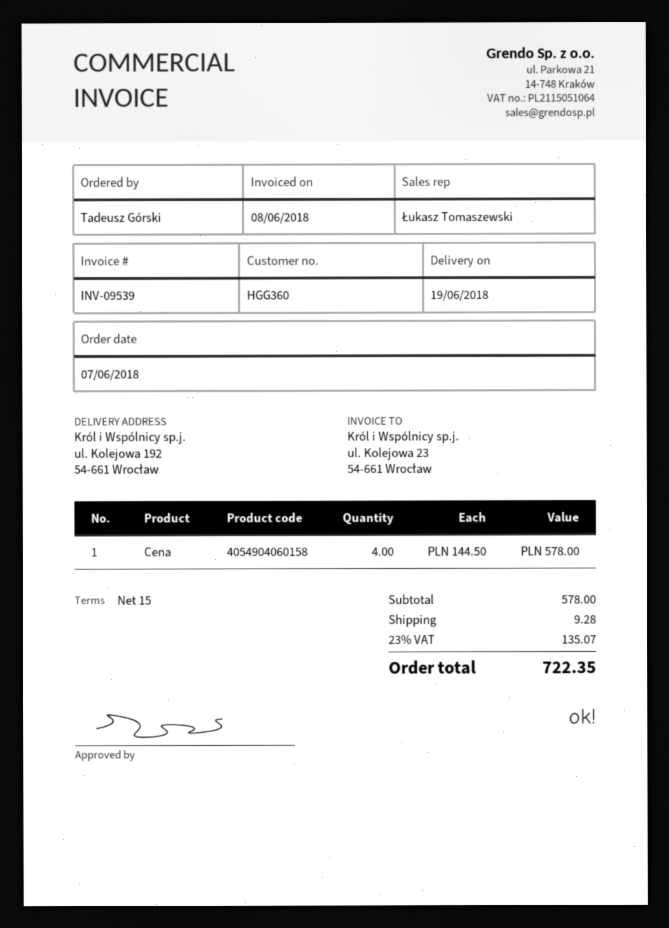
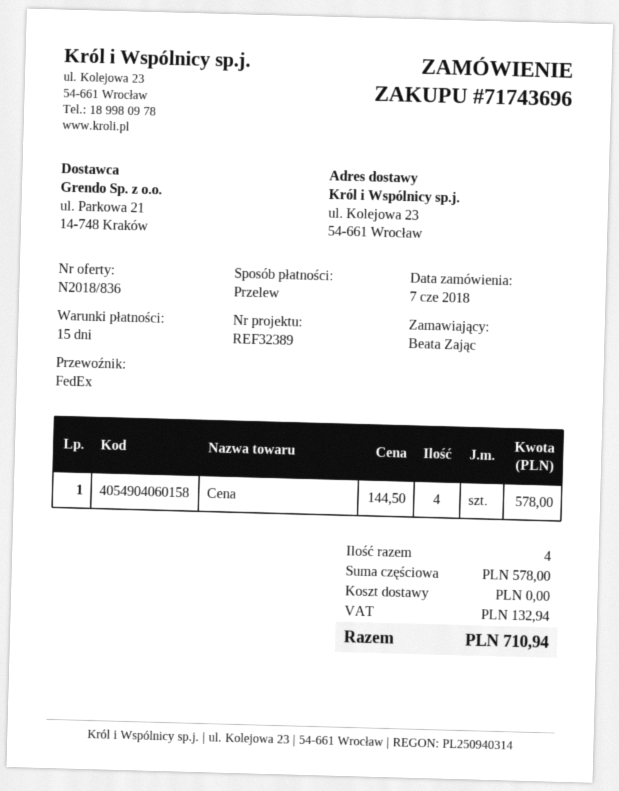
ordered by: Tadeusz Górski -> Beata Zając
ship to: ul. Kolejowa 192, 54-661 Wrocław -> ul. Kolejowa 23, 54-661 Wrocław
shipping: 9.28 -> 0.00
tax: 135.07 -> 132.94
total: 722.35 -> 710.94

